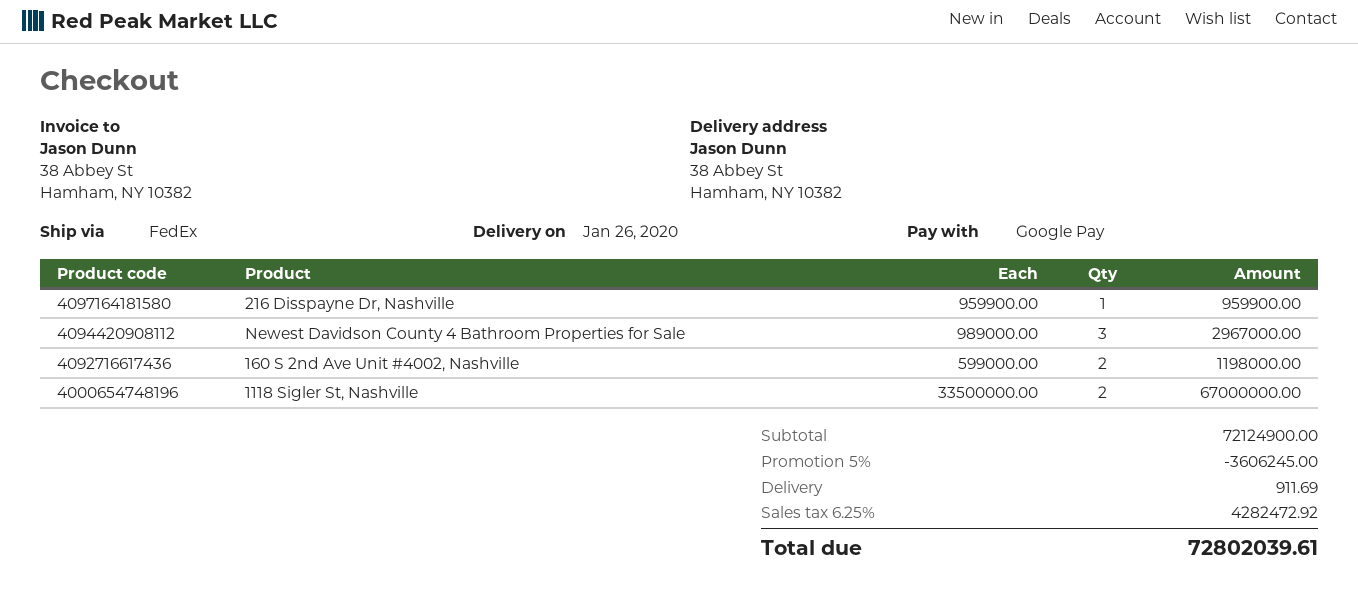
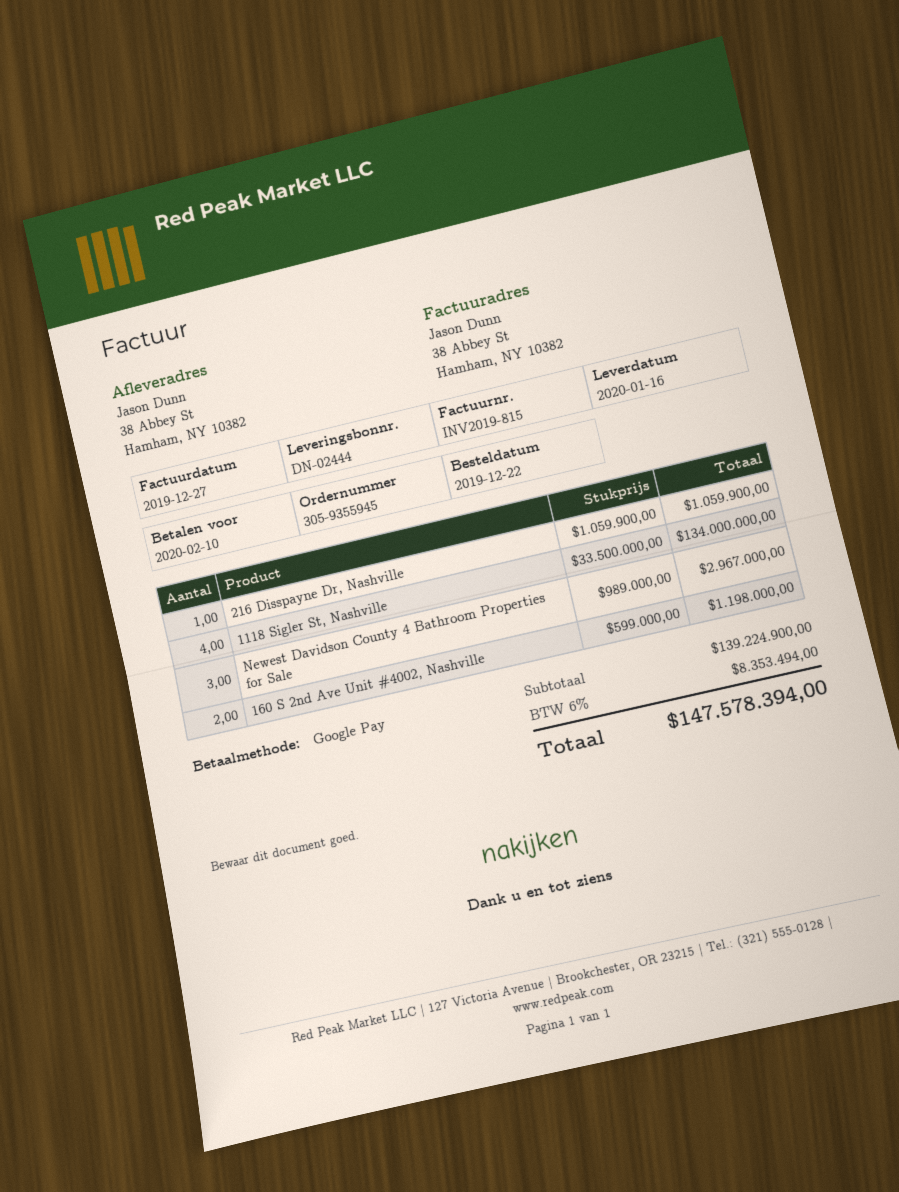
delivery date: 2020-01-26 -> 2020-01-16
216 Disspayne Dr, Nashville: 1 x 959900.00 = 959900.00 -> 1 x 1059900.00 = 1059900.00
1118 Sigler St, Nashville: 2 x 33500000.00 = 67000000.00 -> 4 x 33500000.00 = 134000000.00
subtotal: 72124900.00 -> 139224900.00
discount: 5% = 3606245.00 -> none
shipping: 911.69 -> none
tax: 6.25% = 4282472.92 -> 6% = 8353494.00
total: 72802039.61 -> 147578394.00

